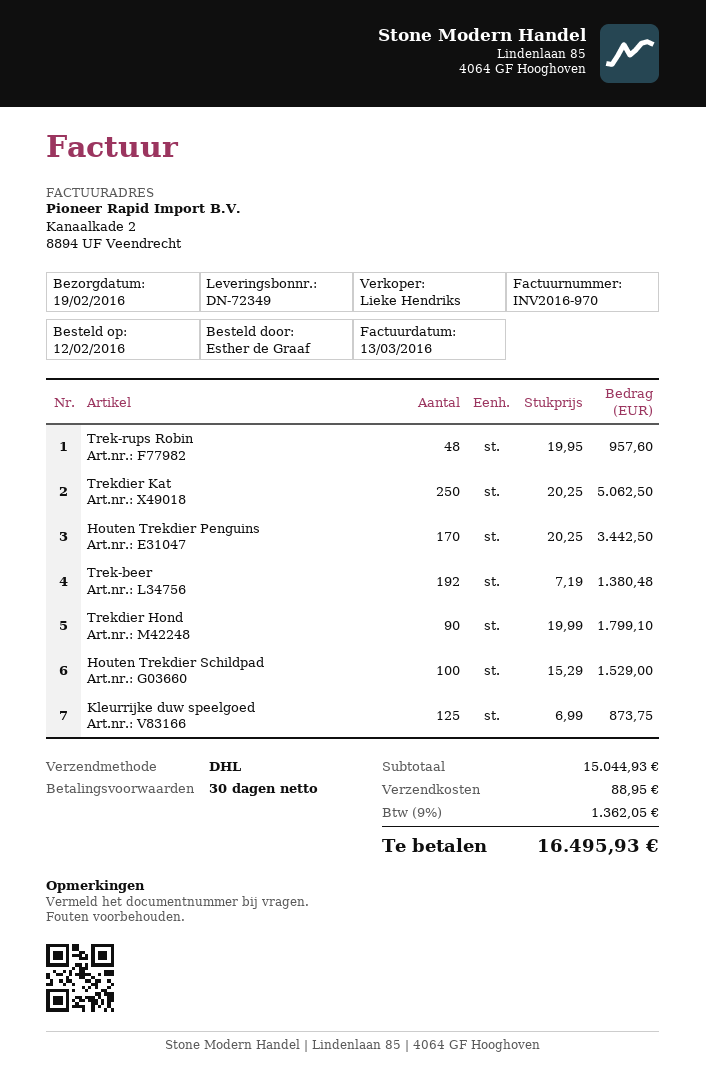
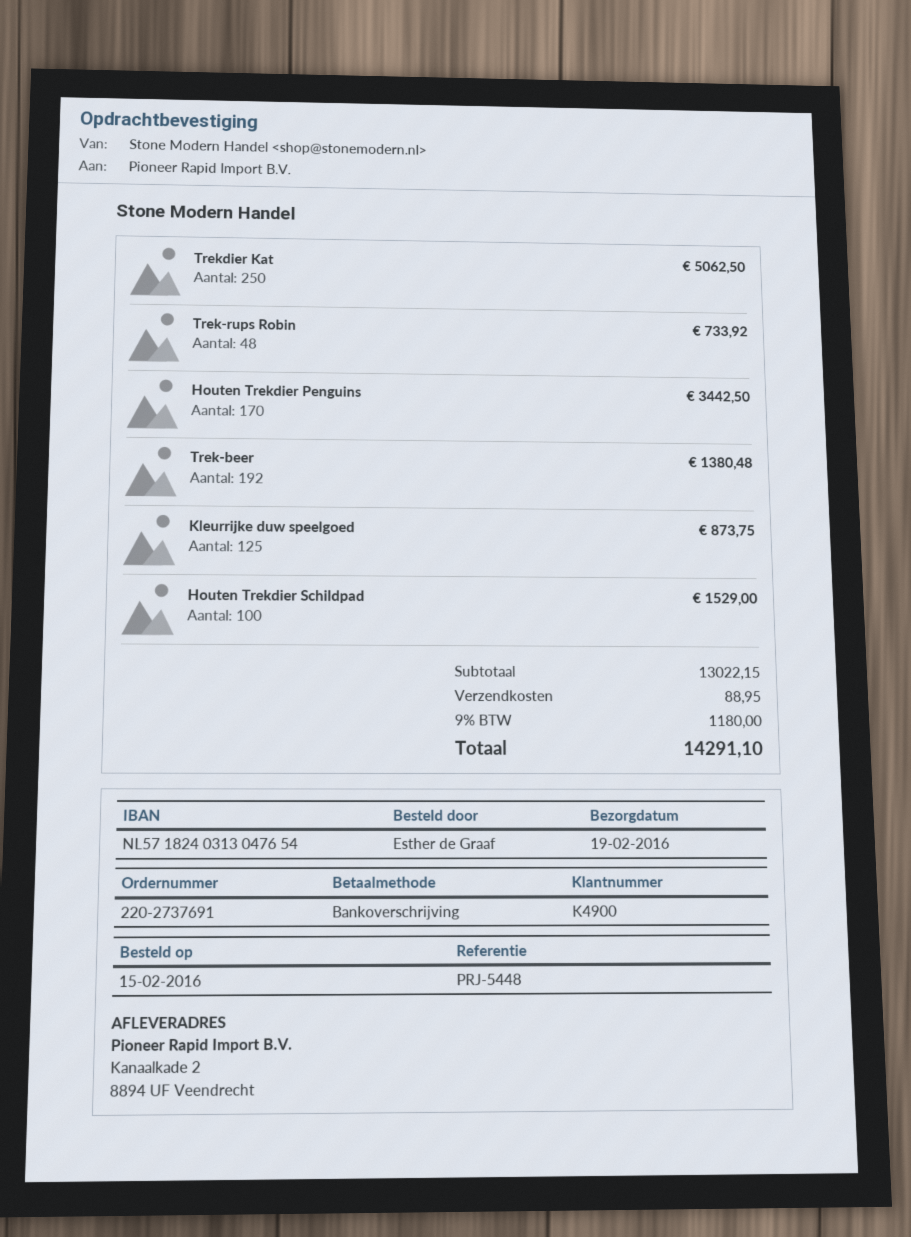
order date: 2016-02-12 -> 2016-02-15
Trek-rups Robin: 48 for 957.60 -> 48 for 733.92
Trekdier Hond: 90 for 1799.10 -> none
subtotal: 15044.93 -> 13022.15
tax: 9% = 1362.05 -> 9% = 1180.00
total: 16495.93 -> 14291.10

